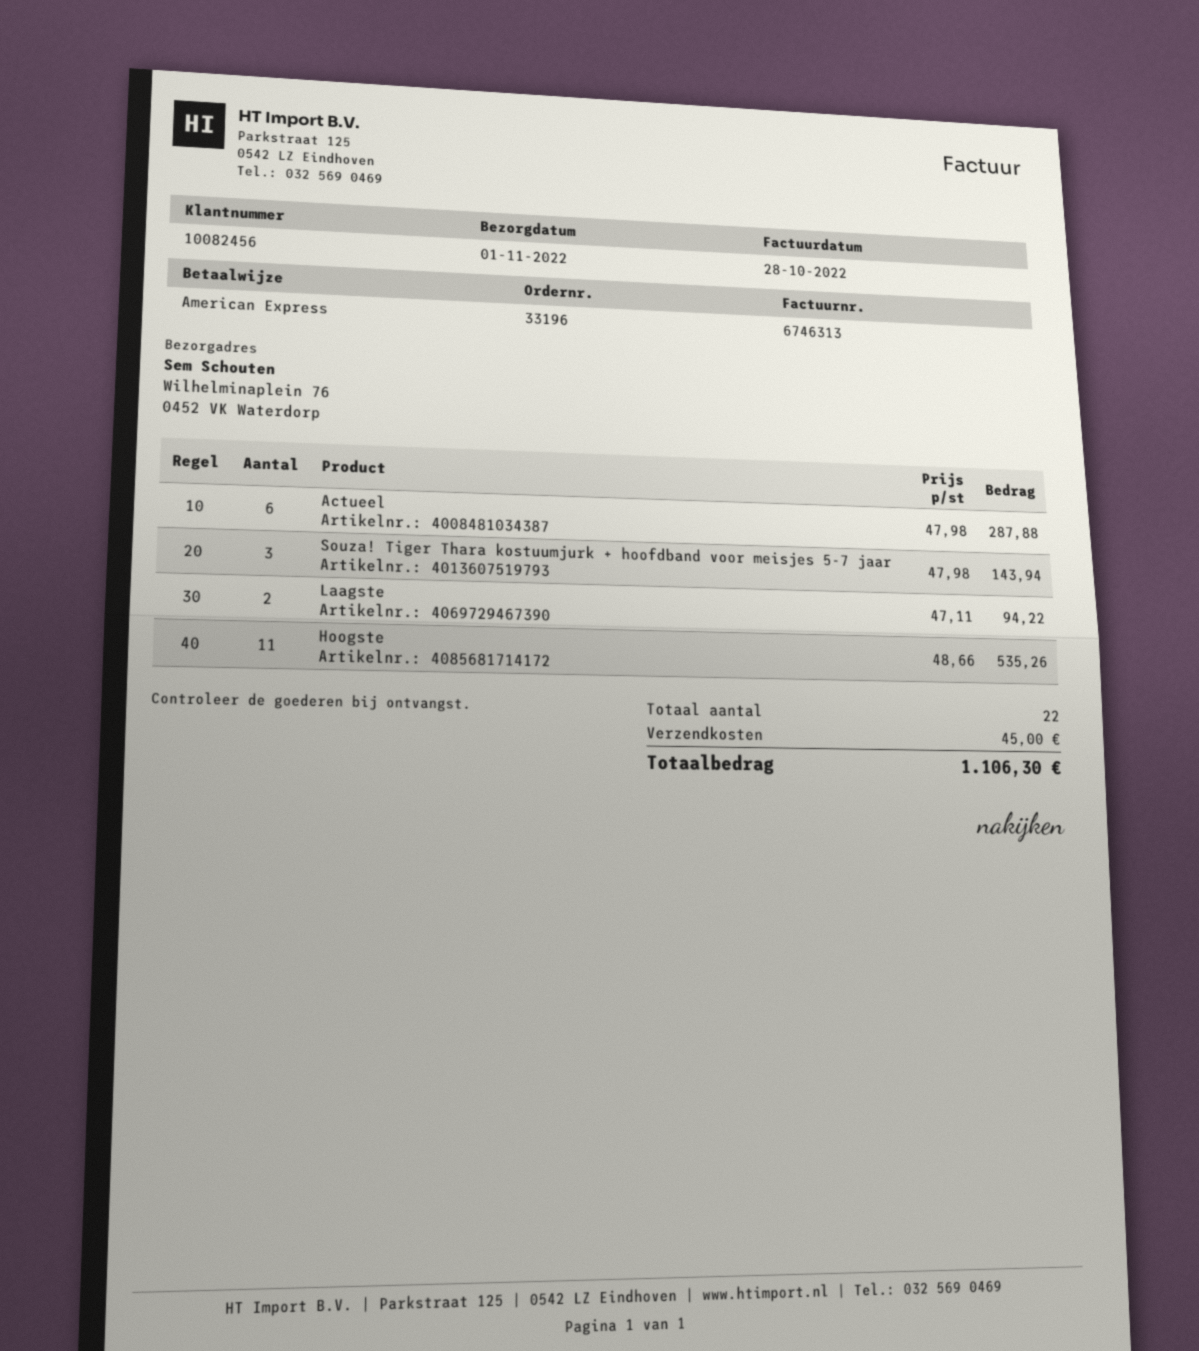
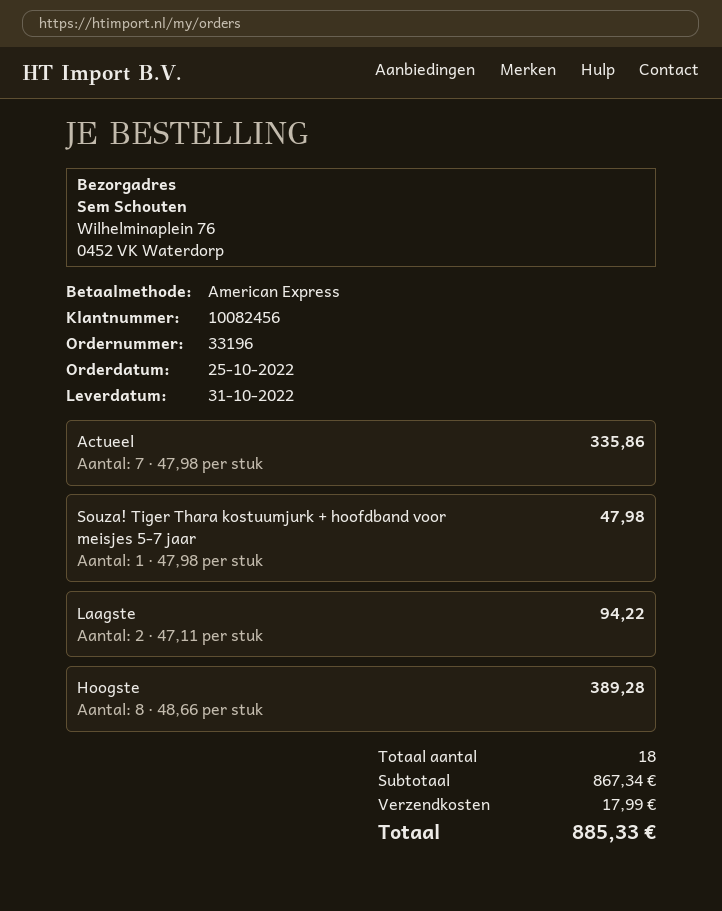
delivery date: 2022-11-01 -> 2022-10-31
Actueel: 6 x 47.98 = 287.88 -> 7 x 47.98 = 335.86
Souza! Tiger Thara kostuumjurk + hoofdband voor meisjes 5-7 jaar: 3 x 47.98 = 143.94 -> 1 x 47.98 = 47.98
Hoogste: 11 x 48.66 = 535.26 -> 8 x 48.66 = 389.28
total quantity: 22 -> 18
shipping: 45.00 -> 17.99
total: 1106.30 -> 885.33

